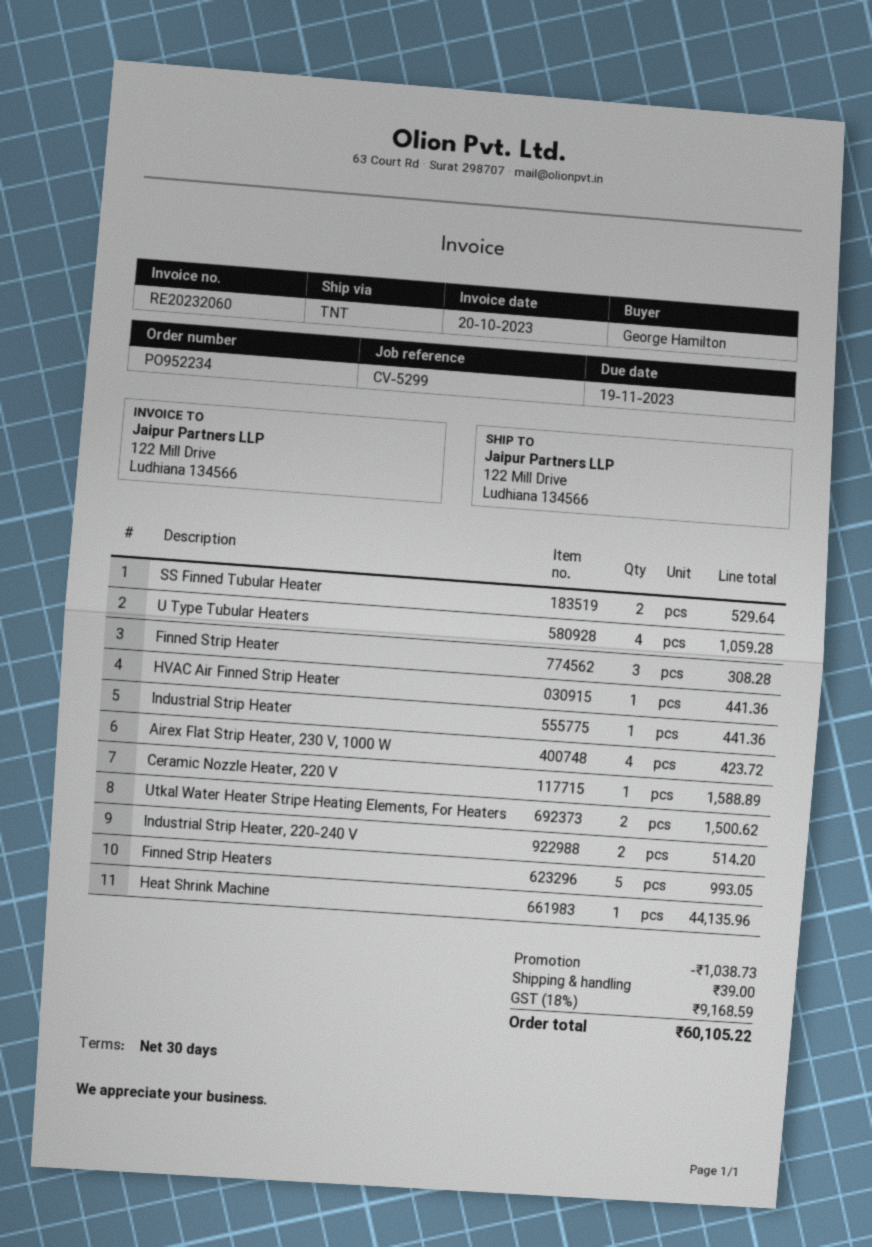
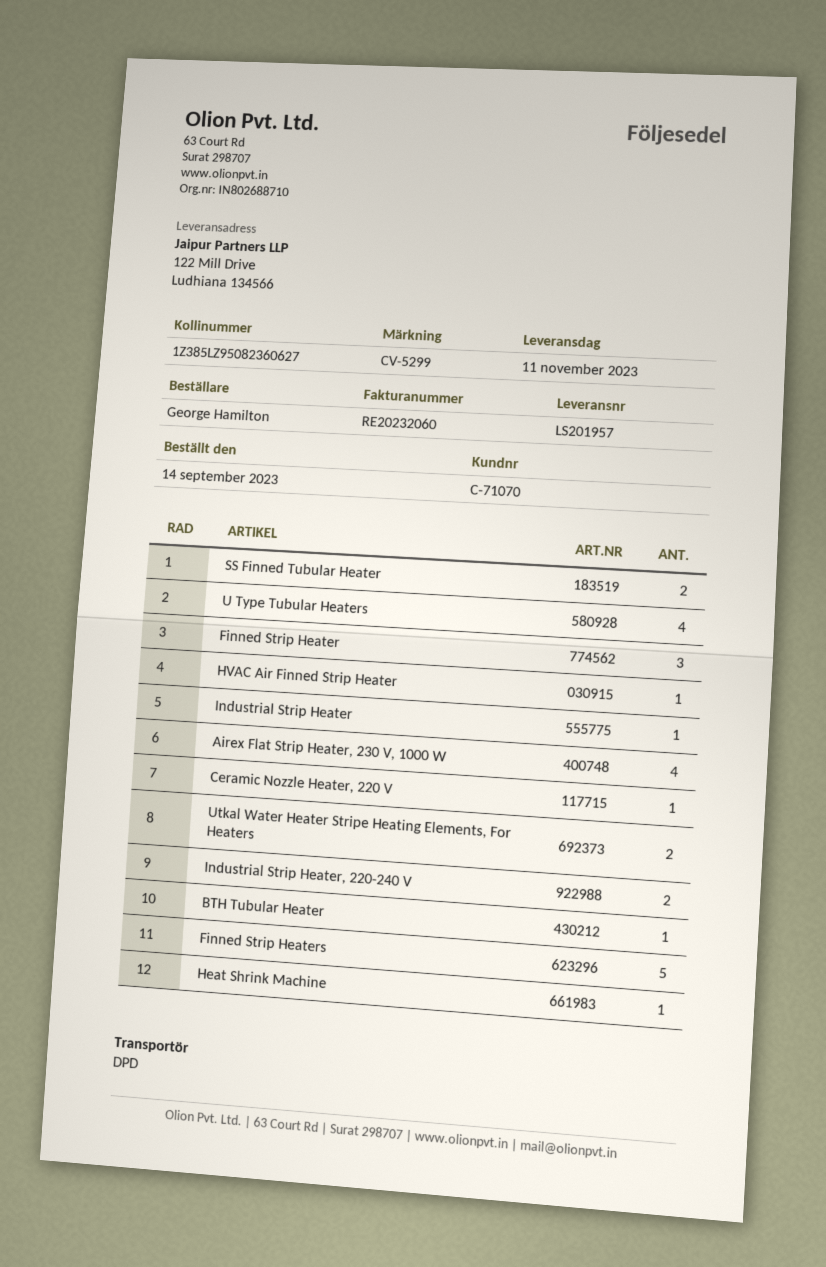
shipping method: TNT -> DPD
BTH Tubular Heater: none -> 1

